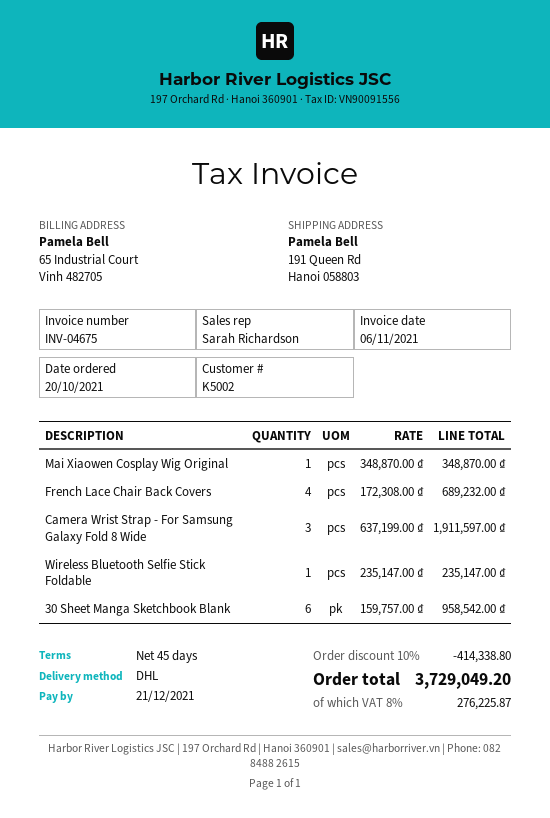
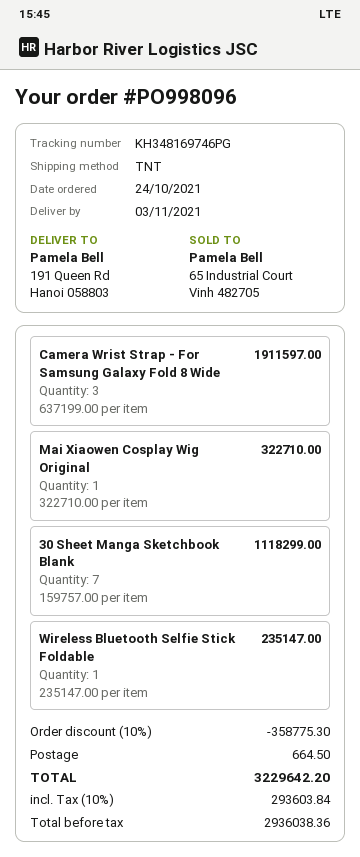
order date: 2021-10-20 -> 2021-10-24
shipping method: DHL -> TNT
Mai Xiaowen Cosplay Wig Original: 1 x 348870.00 = 348870.00 -> 1 x 322710.00 = 322710.00
French Lace Chair Back Covers: 4 x 172308.00 = 689232.00 -> none
30 Sheet Manga Sketchbook Blank: 6 x 159757.00 = 958542.00 -> 7 x 159757.00 = 1118299.00
discount: 10% = 414338.80 -> 10% = 358775.30
shipping: none -> 664.50
tax: 8% = 276225.87 -> 10% = 293603.84
total: 3729049.20 -> 3229642.20

